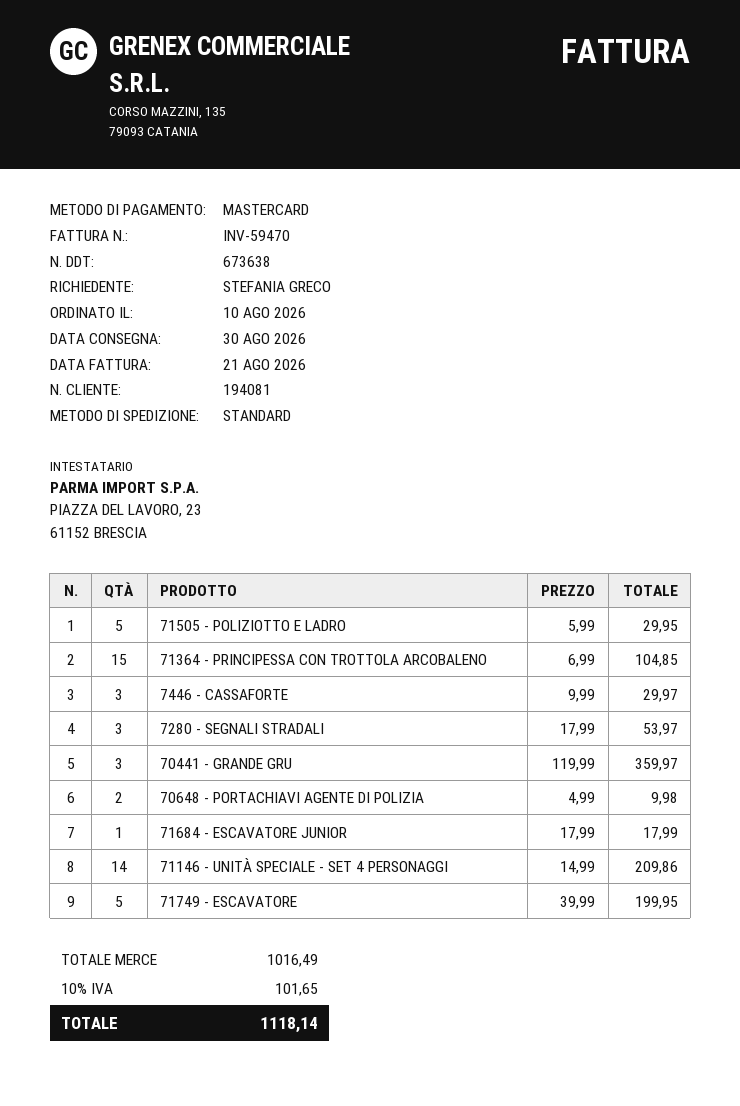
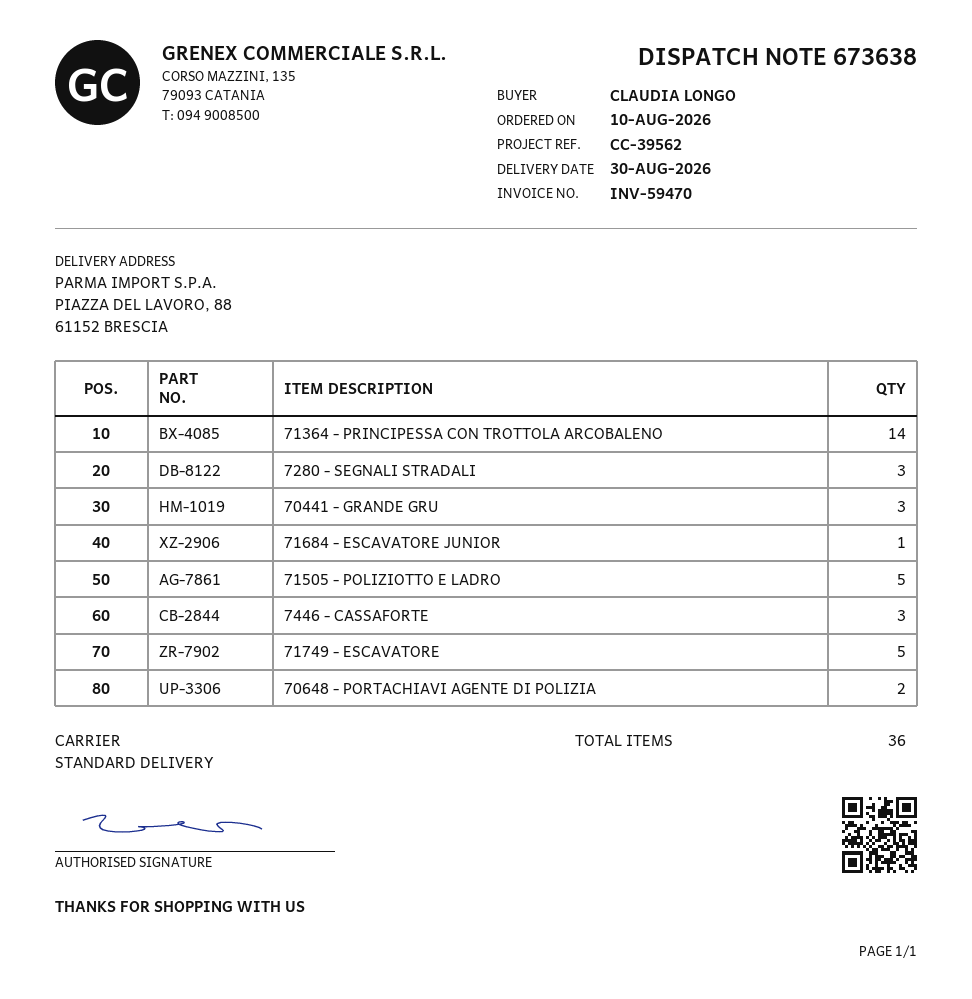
ordered by: STEFANIA GRECO -> CLAUDIA LONGO
71364 - PRINCIPESSA CON TROTTOLA ARCOBALENO: 15 -> 14
71146 - UNITÀ SPECIALE - SET 4 PERSONAGGI: 14 -> none

